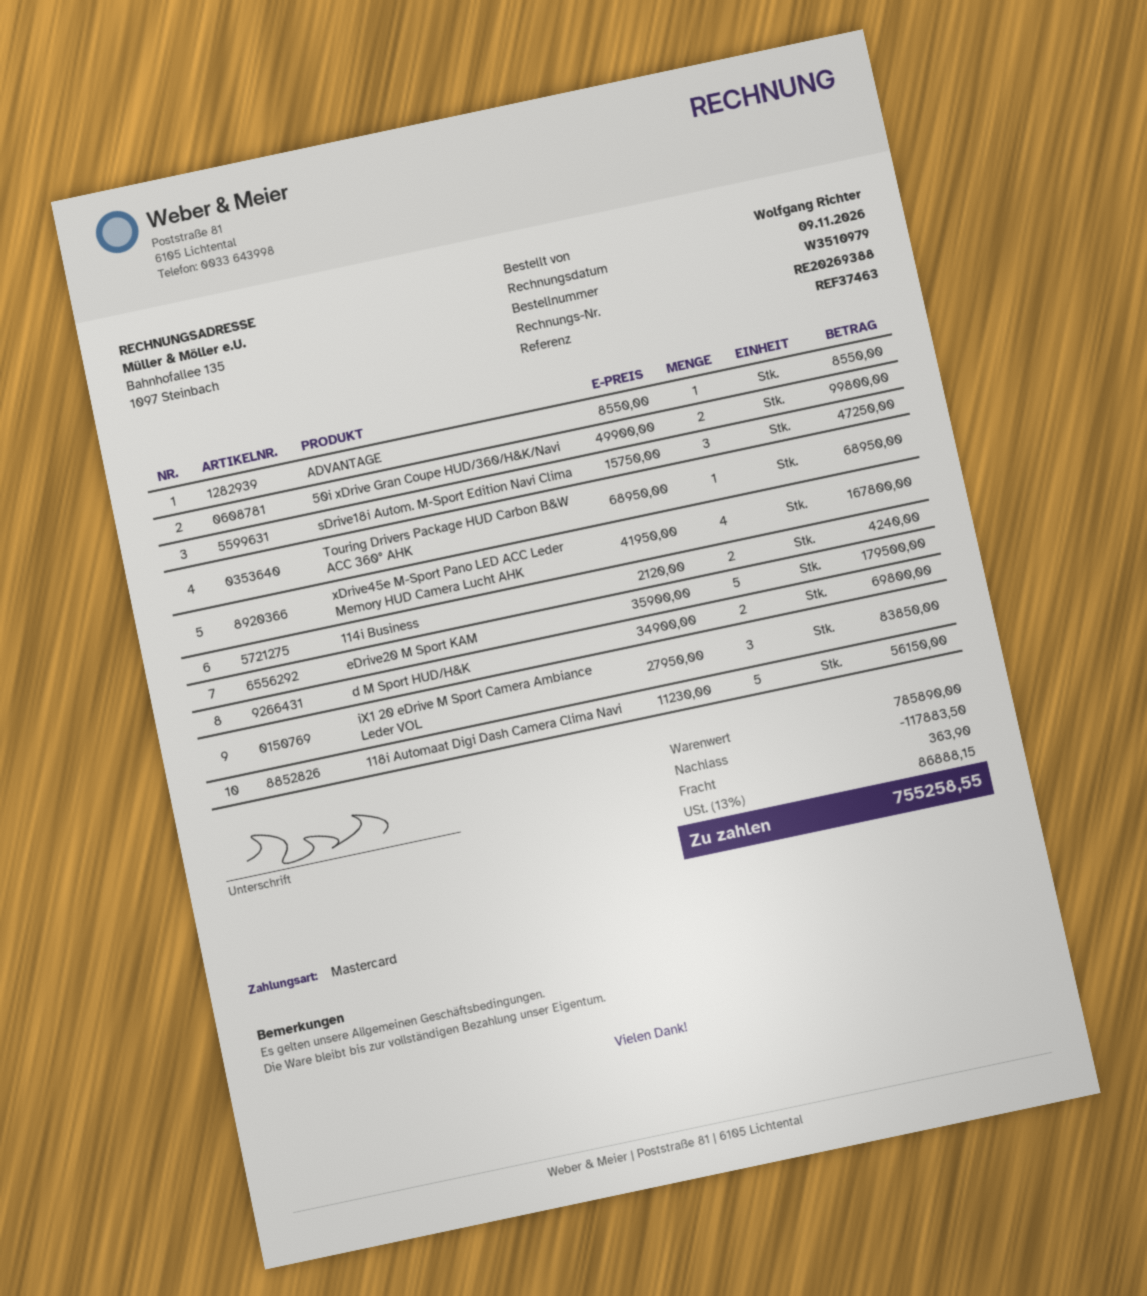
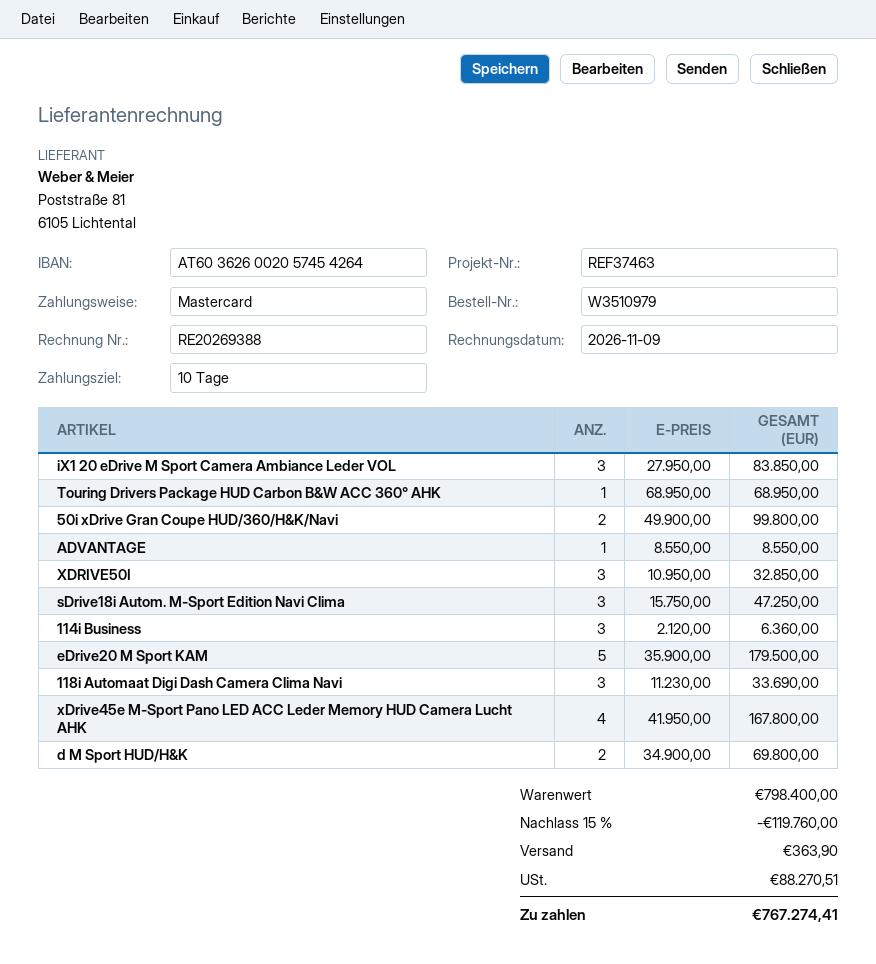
114i Business: 2 x 2120.00 = 4240.00 -> 3 x 2120.00 = 6360.00
118i Automaat Digi Dash Camera Clima Navi: 5 x 11230.00 = 56150.00 -> 3 x 11230.00 = 33690.00
XDRIVE50I: none -> 3 x 10950.00 = 32850.00
subtotal: 785890.00 -> 798400.00
discount: 117883.50 -> 119760.00
tax: 86888.15 -> 88270.51
total: 755258.55 -> 767274.41

